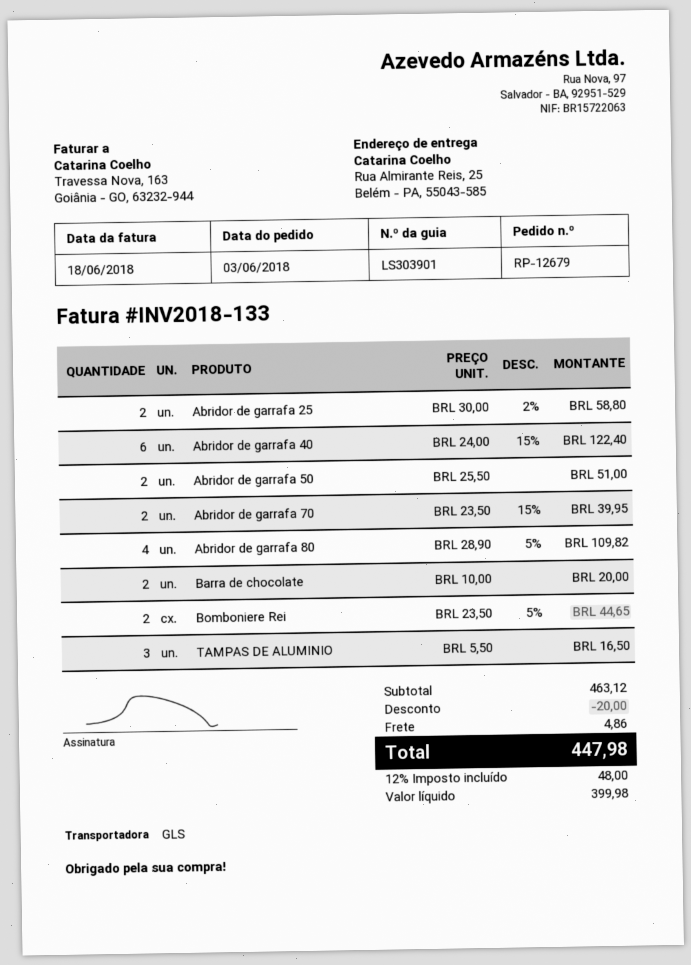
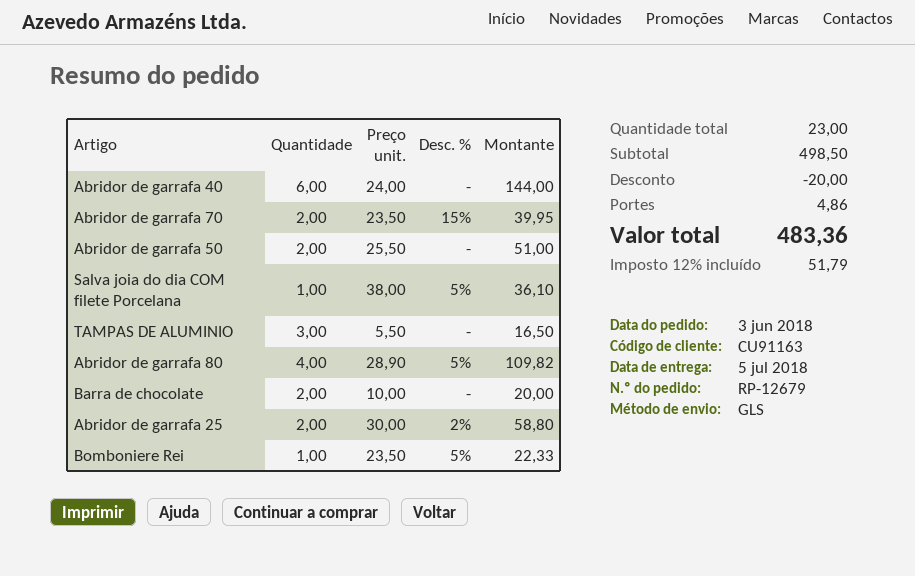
Abridor de garrafa 40: 6 x 24.00 - 15% = 122.40 -> 6 x 24.00 = 144.00
Bomboniere Rei: 2 x 23.50 - 5% = 44.65 -> 1 x 23.50 - 5% = 22.33
Salva joia do dia COM filete Porcelana: none -> 1 x 38.00 - 5% = 36.10
subtotal: 463.12 -> 498.50
tax: 12% = 48.00 -> 12% = 51.79
total: 447.98 -> 483.36

